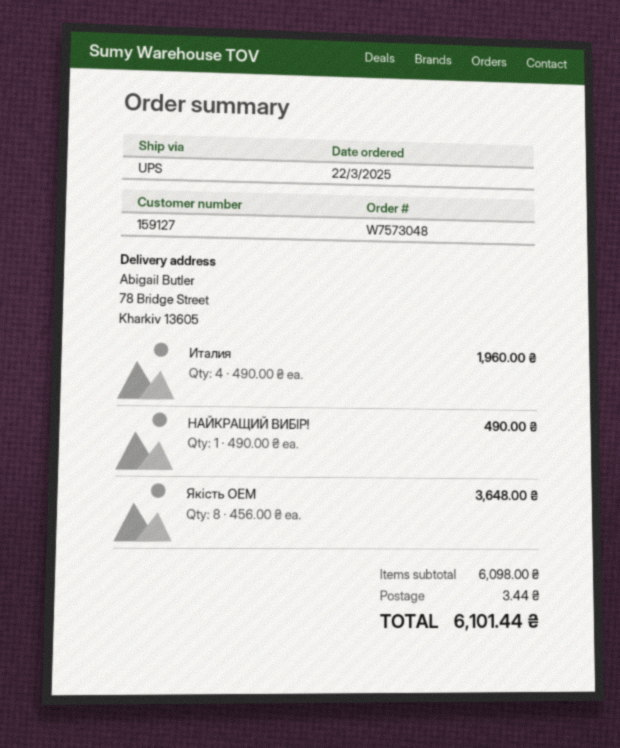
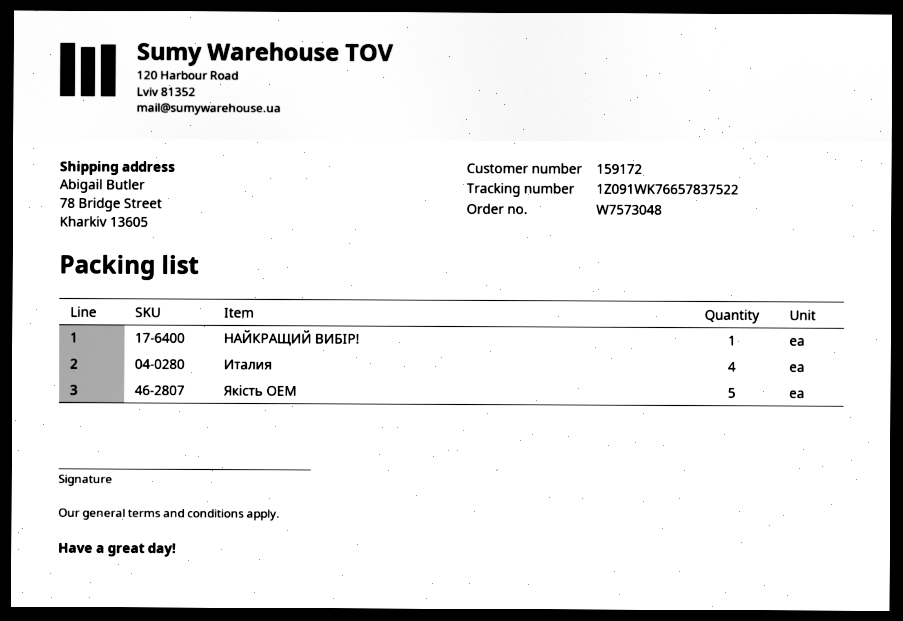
customer number: 159127 -> 159172
Якість OEM: 8 -> 5

